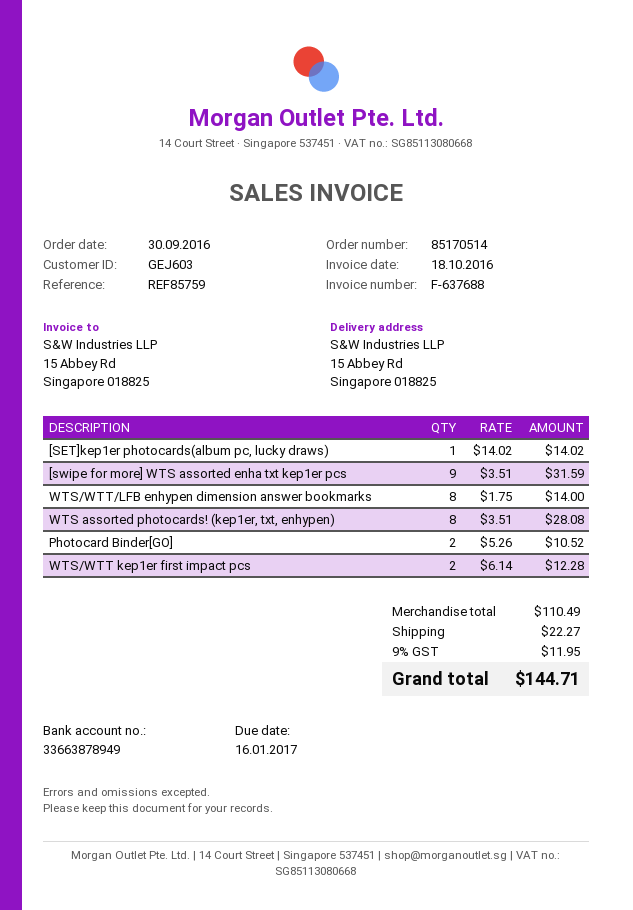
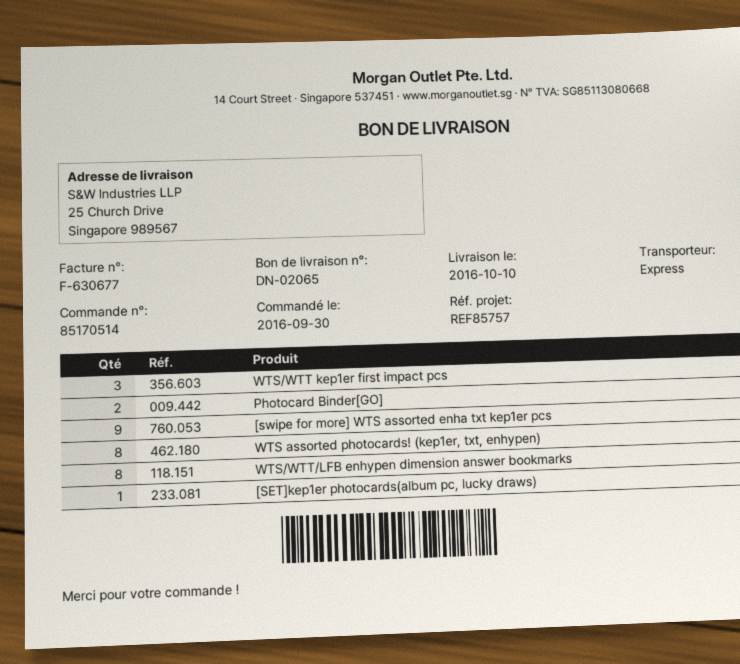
invoice number: F-637688 -> F-630677
reference: REF85759 -> REF85757
ship to: 15 Abbey Rd, Singapore 018825 -> 25 Church Drive, Singapore 989567
WTS/WTT kep1er first impact pcs: 2 -> 3

